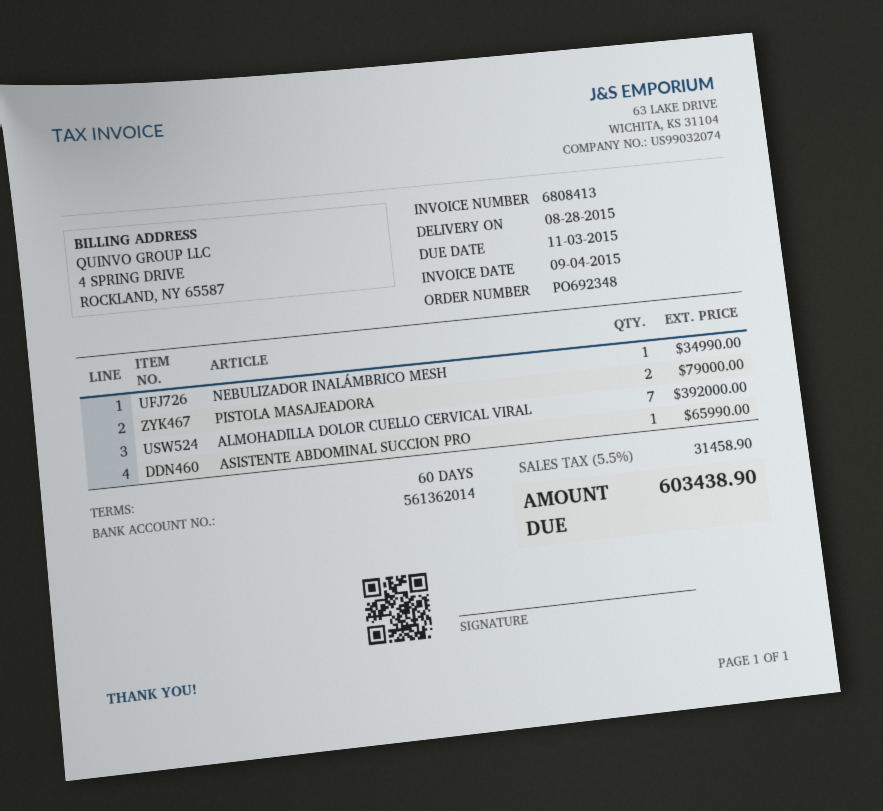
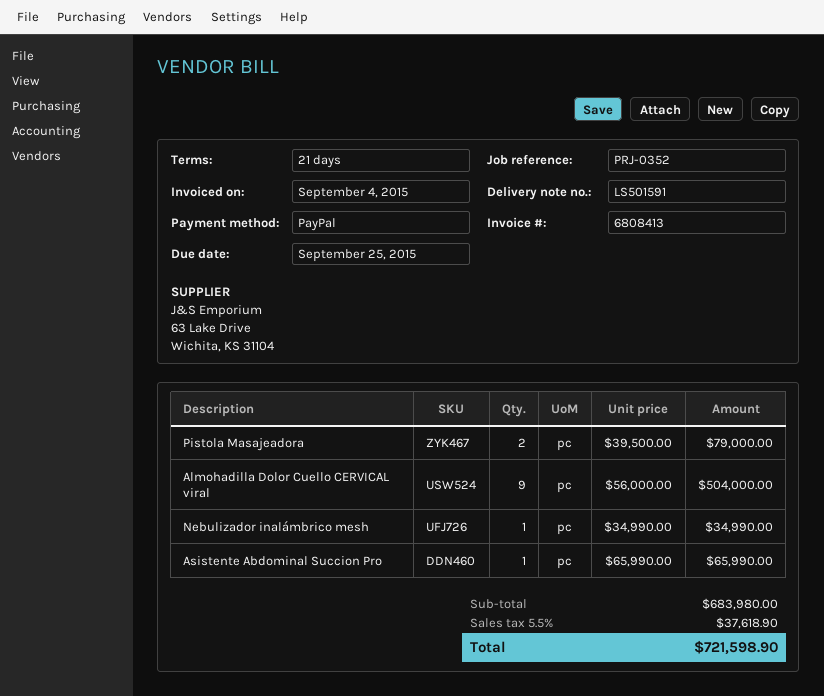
payment terms: 60 days -> 21 days
due date: 2015-11-03 -> 2015-09-25
ALMOHADILLA DOLOR CUELLO CERVICAL VIRAL: 7 for 392000.00 -> 9 for 504000.00
tax: 5.5% = 31458.90 -> 5.5% = 37618.90
total: 603438.90 -> 721598.90

